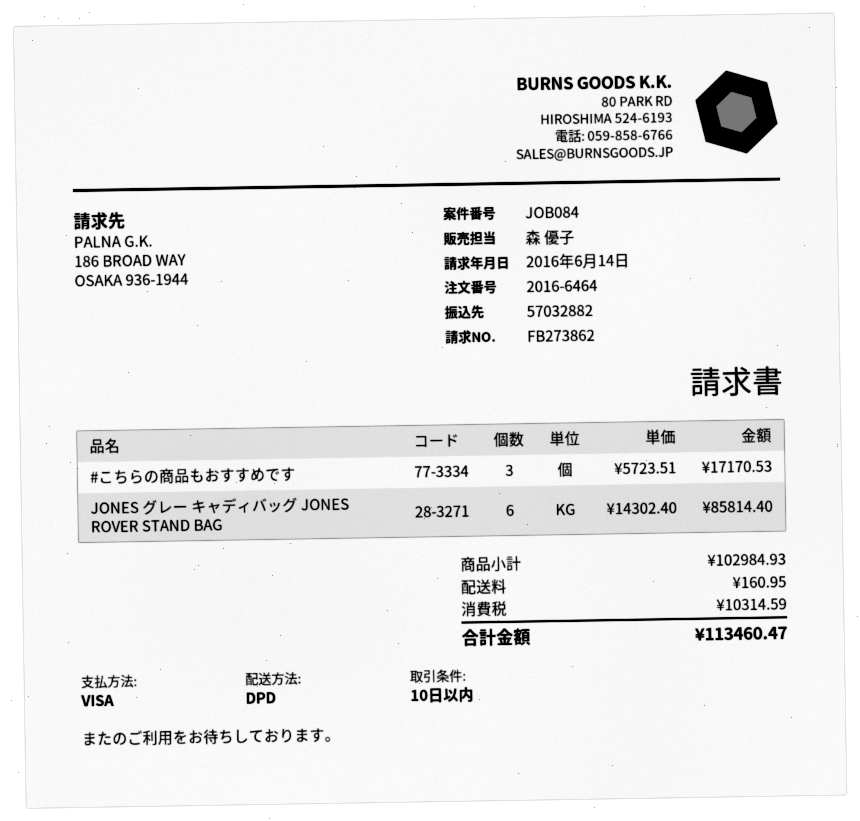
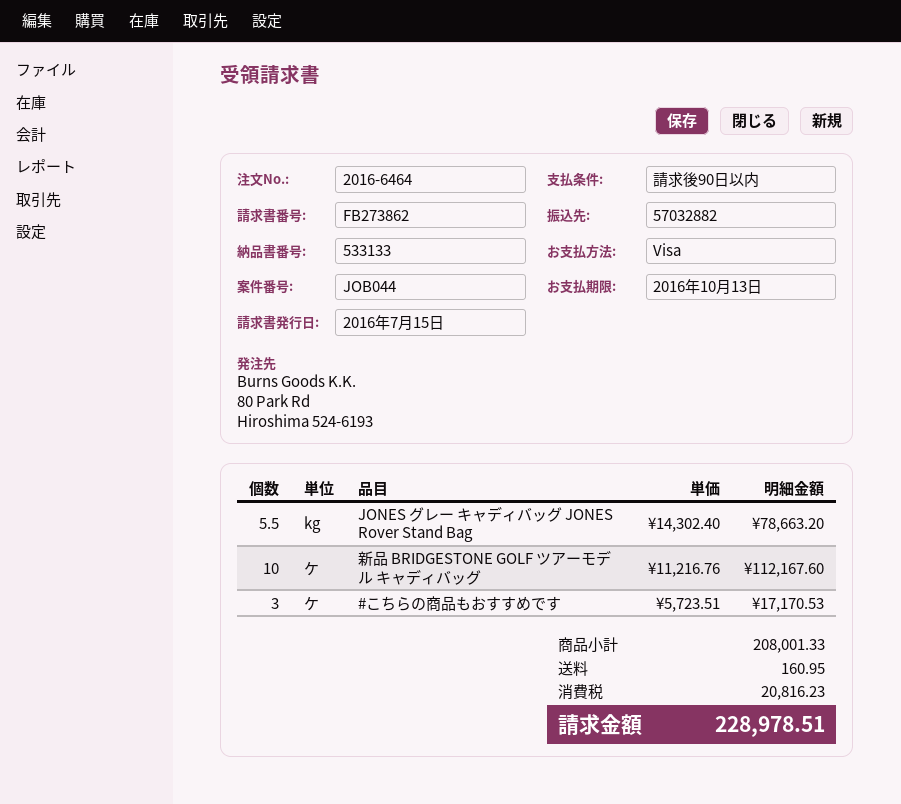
invoice date: 2016-06-14 -> 2016-07-15
payment terms: 10 days -> 90 days
reference: JOB084 -> JOB044
JONES グレー キャディバッグ JONES ROVER STAND BAG: 6 x 14302.40 = 85814.40 -> 5.5 x 14302.40 = 78663.20
新品 BRIDGESTONE GOLF ツアーモデル キャディバッグ: none -> 10 x 11216.76 = 112167.60
subtotal: 102984.93 -> 208001.33
tax: 10314.59 -> 20816.23
total: 113460.47 -> 228978.51

